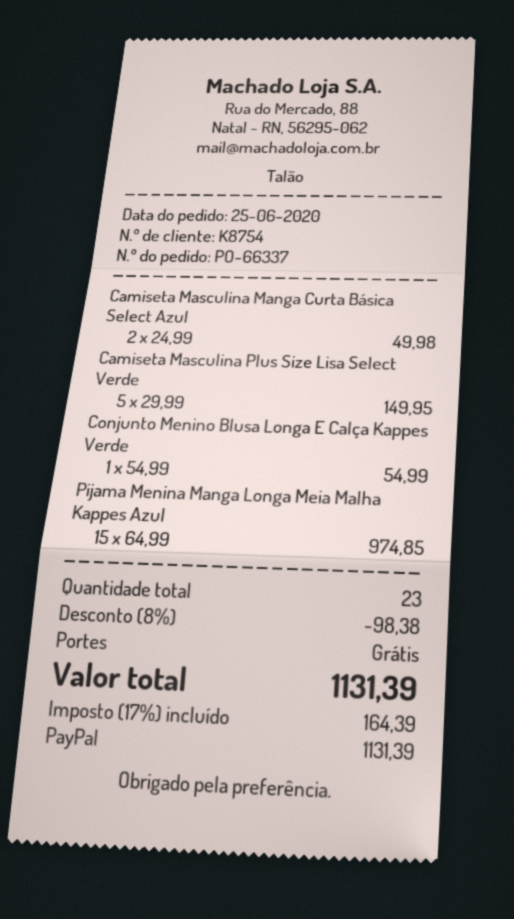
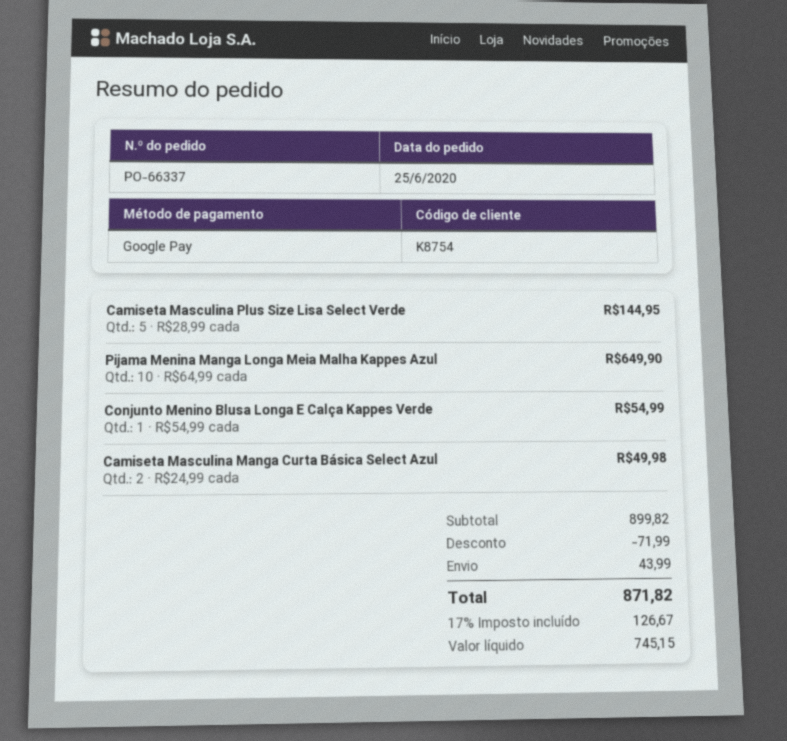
payment method: PayPal -> Google Pay
Camiseta Masculina Plus Size Lisa Select Verde: 5 x 29.99 = 149.95 -> 5 x 28.99 = 144.95
Pijama Menina Manga Longa Meia Malha Kappes Azul: 15 x 64.99 = 974.85 -> 10 x 64.99 = 649.90
discount: 98.38 -> 71.99
shipping: 0.00 -> 43.99
tax: 17% = 164.39 -> 17% = 126.67
total: 1131.39 -> 871.82

